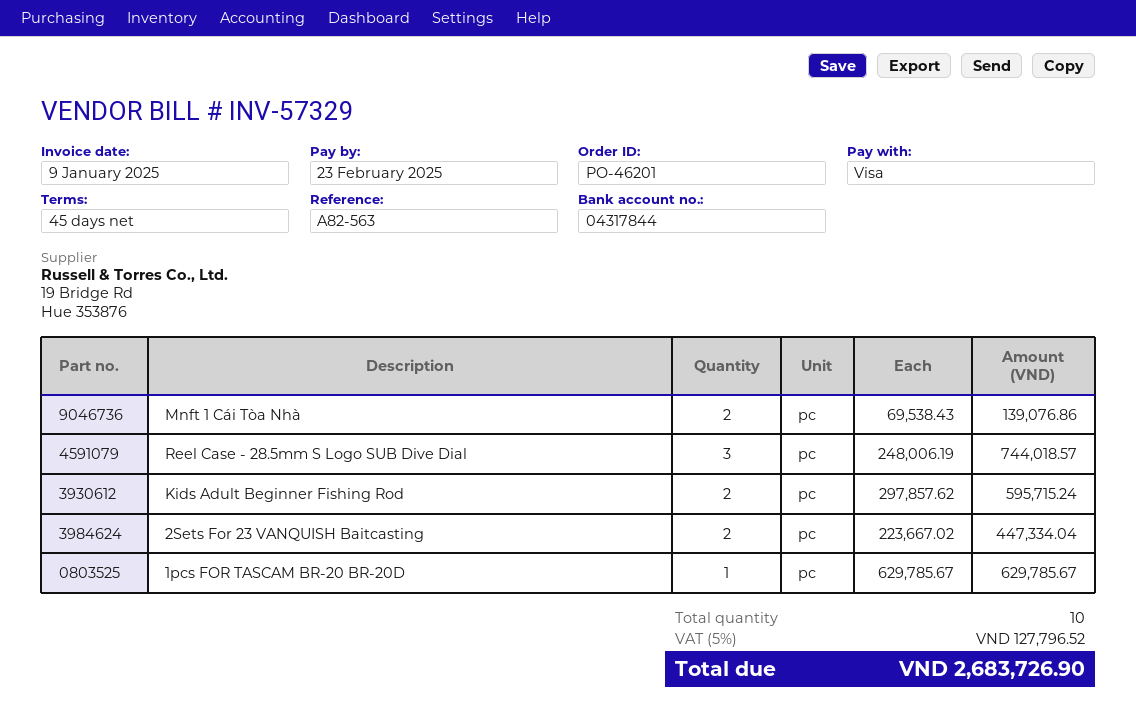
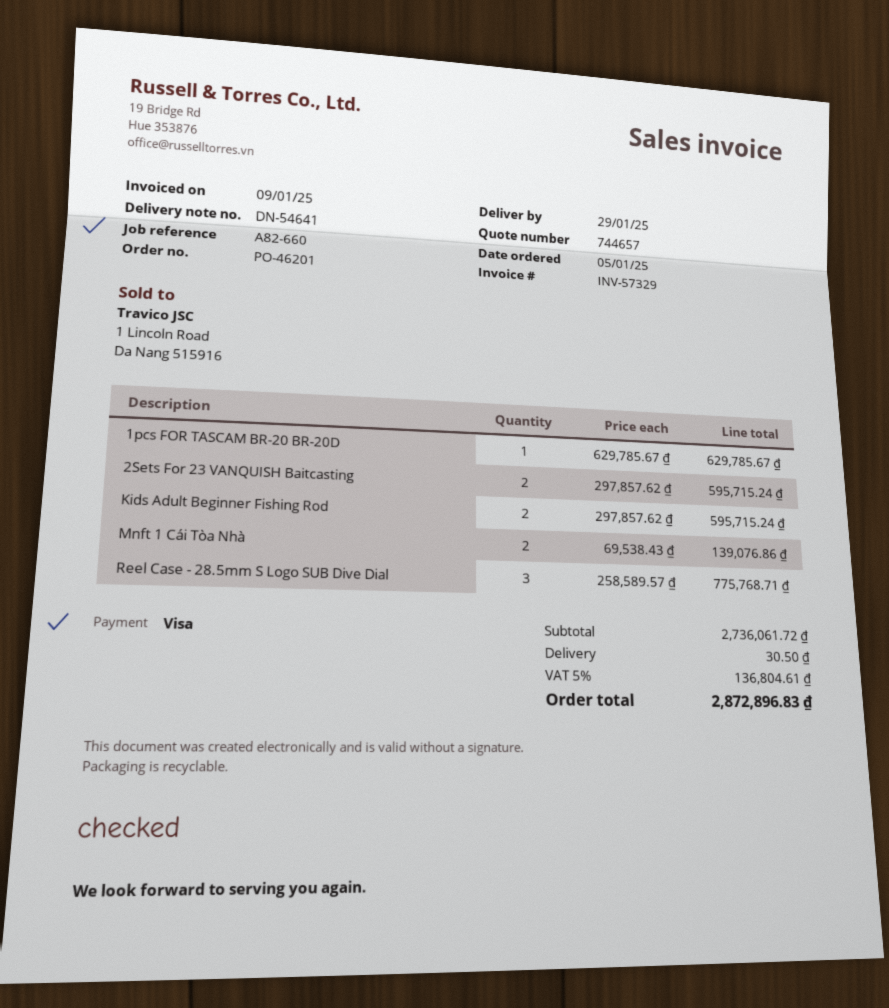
reference: A82-563 -> A82-660
Reel Case - 28.5mm S Logo SUB Dive Dial: 3 x 248006.19 = 744018.57 -> 3 x 258589.57 = 775768.71
2Sets For 23 VANQUISH Baitcasting: 2 x 223667.02 = 447334.04 -> 2 x 297857.62 = 595715.24
shipping: none -> 30.50
tax: 5% = 127796.52 -> 5% = 136804.61
total: 2683726.90 -> 2872896.83

